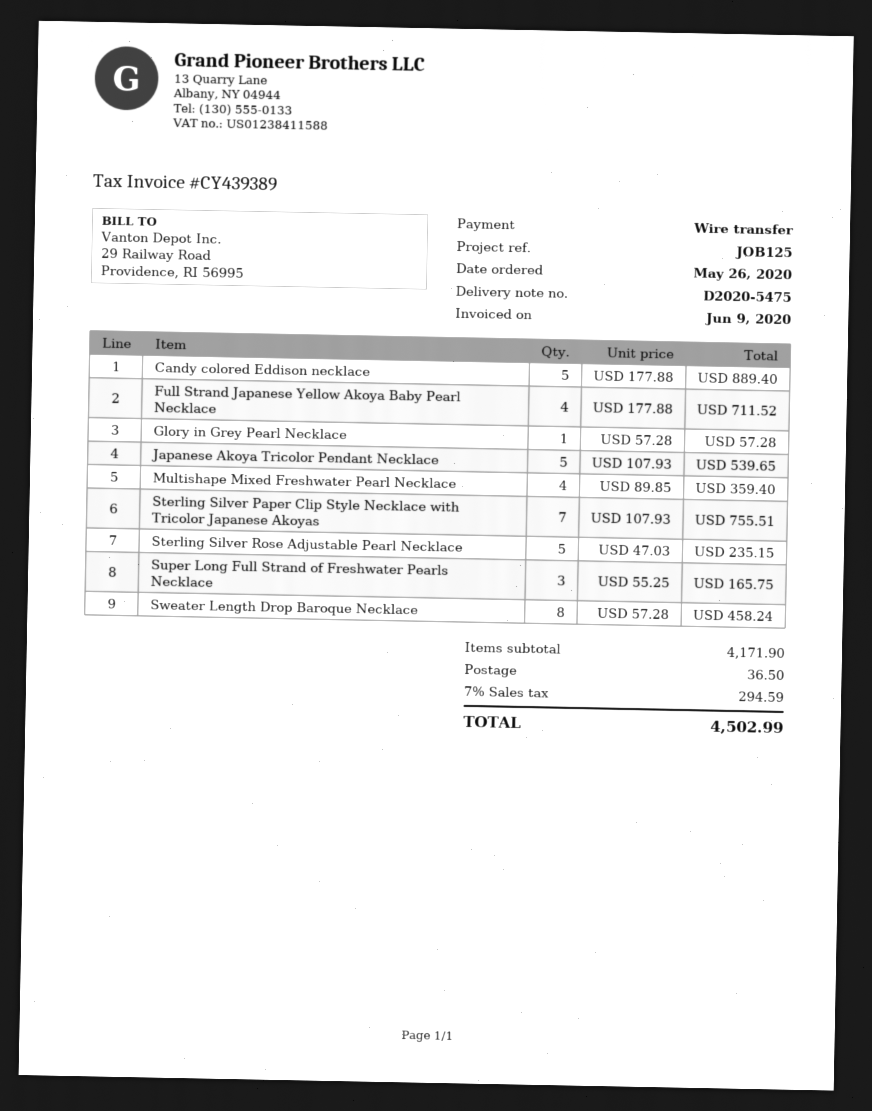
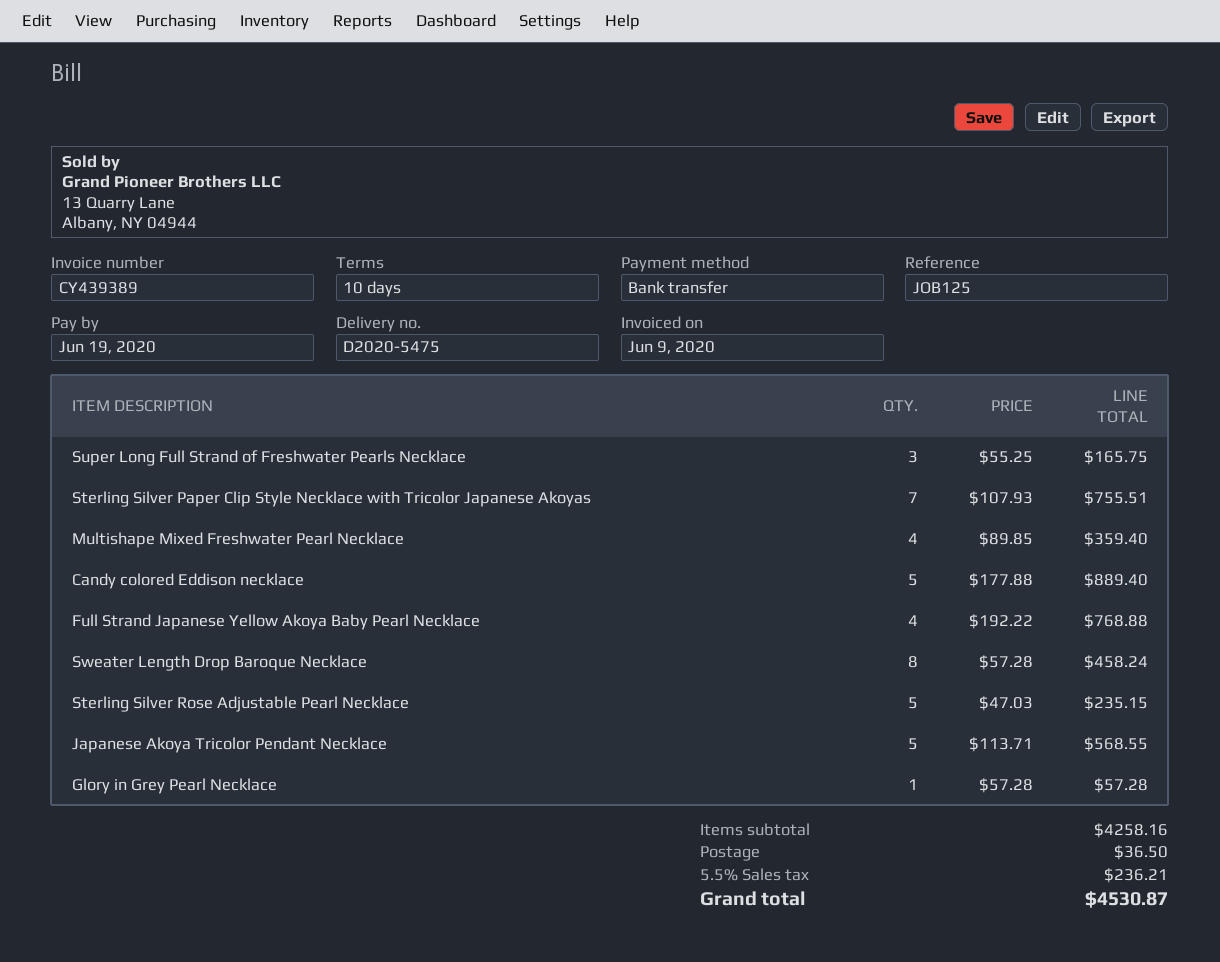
Full Strand Japanese Yellow Akoya Baby Pearl Necklace: 4 x 177.88 = 711.52 -> 4 x 192.22 = 768.88
Japanese Akoya Tricolor Pendant Necklace: 5 x 107.93 = 539.65 -> 5 x 113.71 = 568.55
subtotal: 4171.90 -> 4258.16
tax: 7% = 294.59 -> 5.5% = 236.21
total: 4502.99 -> 4530.87

